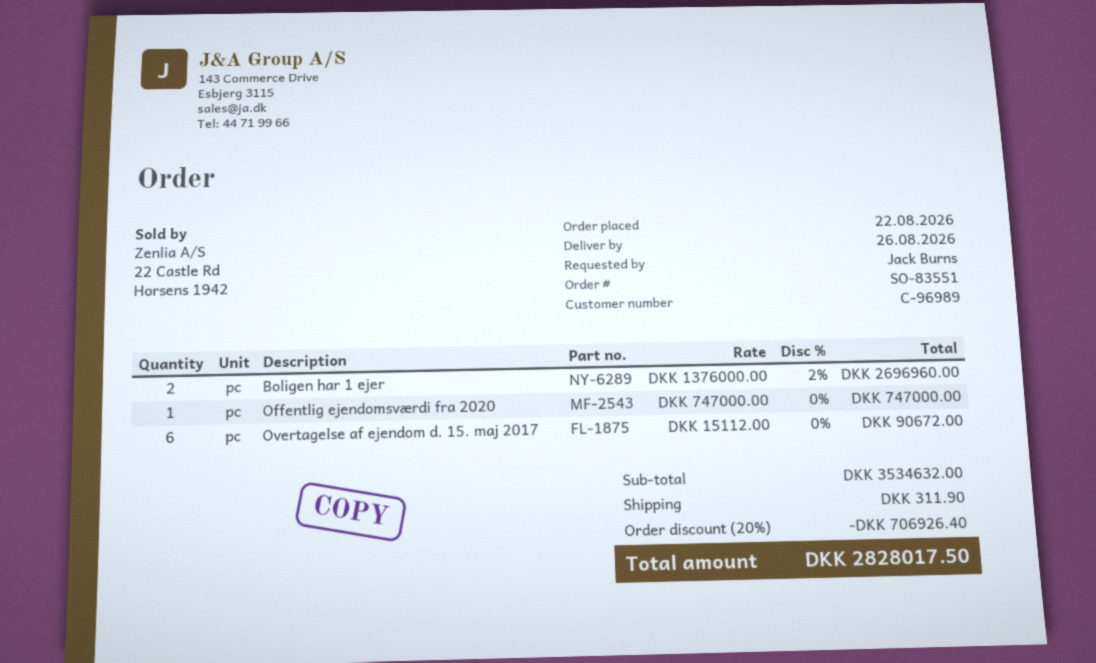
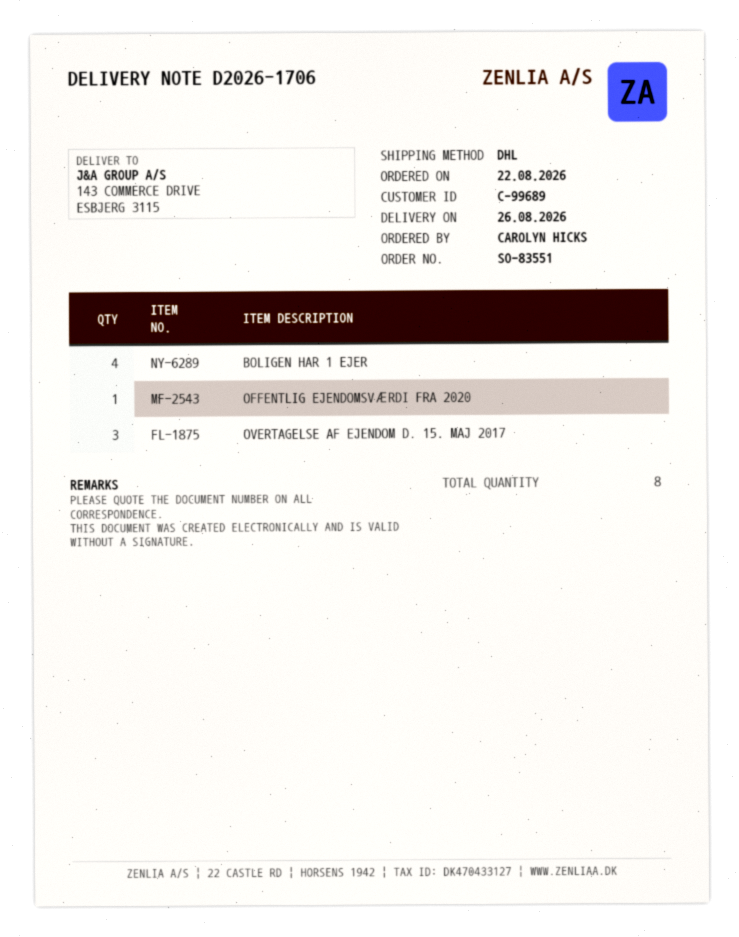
customer number: C-96989 -> C-99689
ordered by: Jack Burns -> CAROLYN HICKS
Boligen har 1 ejer: 2 -> 4
Overtagelse af ejendom d. 15. maj 2017: 6 -> 3

